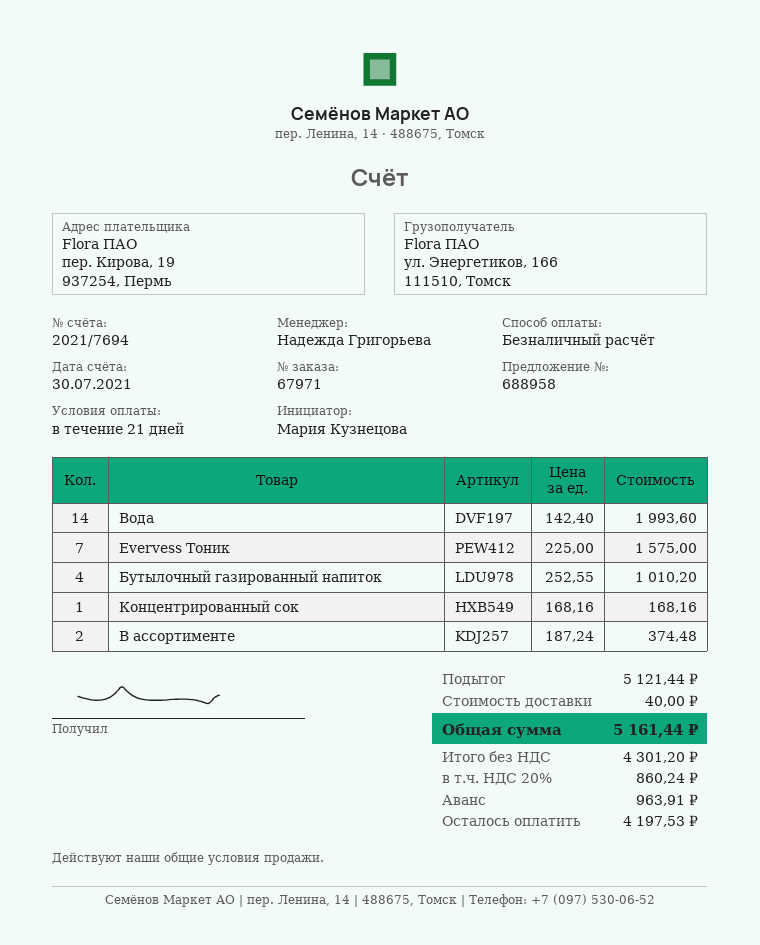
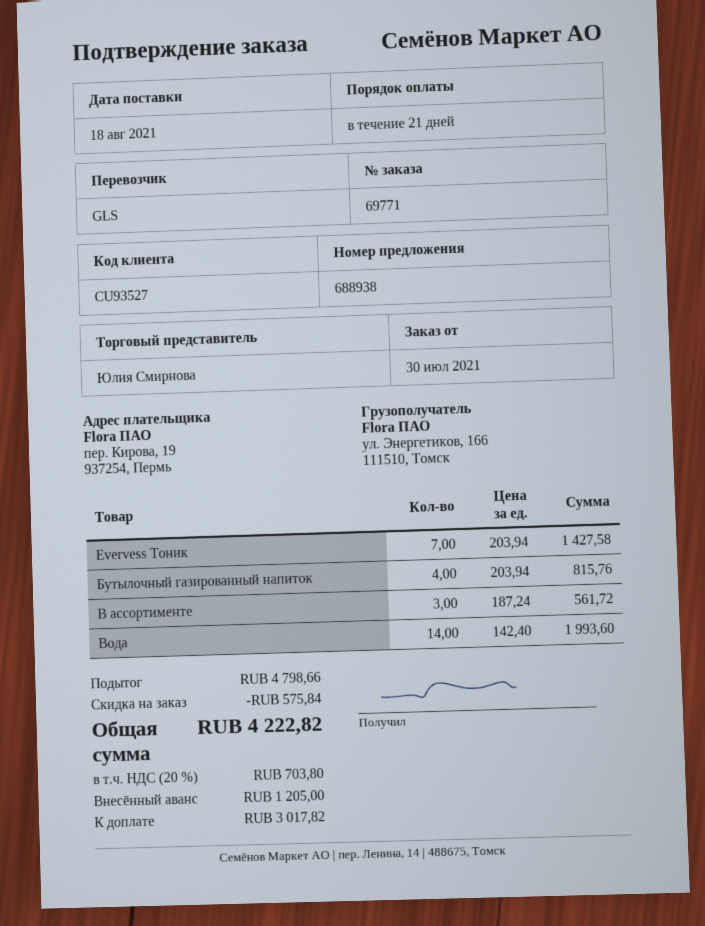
quote number: 688958 -> 688938
order number: 67971 -> 69771
sales rep: Надежда Григорьева -> Юлия Смирнова
Evervess Тоник: 7 x 225.00 = 1575.00 -> 7 x 203.94 = 1427.58
Бутылочный газированный напиток: 4 x 252.55 = 1010.20 -> 4 x 203.94 = 815.76
Концентрированный сок: 1 x 168.16 = 168.16 -> none
В ассортименте: 2 x 187.24 = 374.48 -> 3 x 187.24 = 561.72
subtotal: 5121.44 -> 4798.66
discount: none -> 575.84
shipping: 40.00 -> none
tax: 20% = 860.24 -> 20% = 703.80
total: 5161.44 -> 4222.82
deposit: 963.91 -> 1205.00
balance: 4197.53 -> 3017.82

